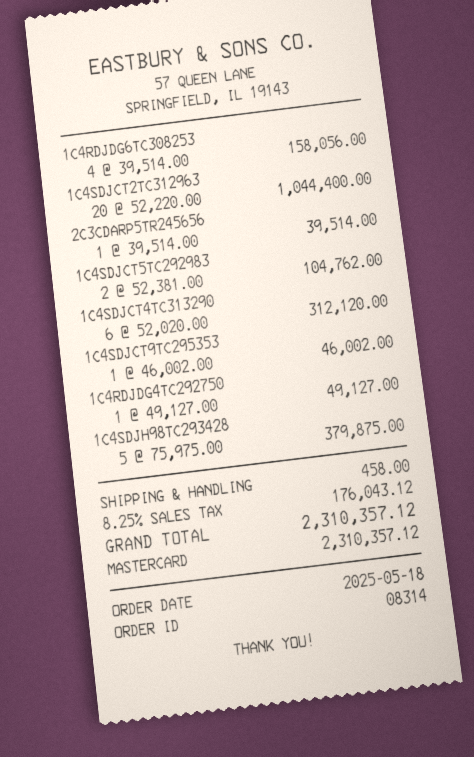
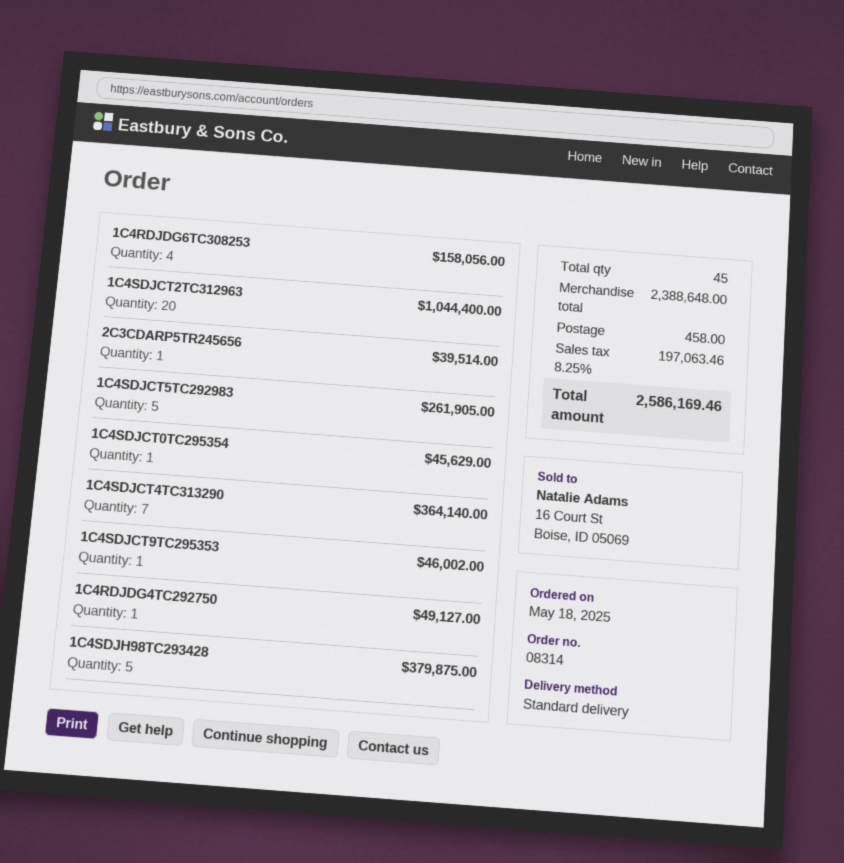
1C4SDJCT5TC292983: 2 for 104762.00 -> 5 for 261905.00
1C4SDJCT4TC313290: 6 for 312120.00 -> 7 for 364140.00
1C4SDJCT0TC295354: none -> 1 for 45629.00
tax: 8.25% = 176043.12 -> 8.25% = 197063.46
total: 2310357.12 -> 2586169.46

